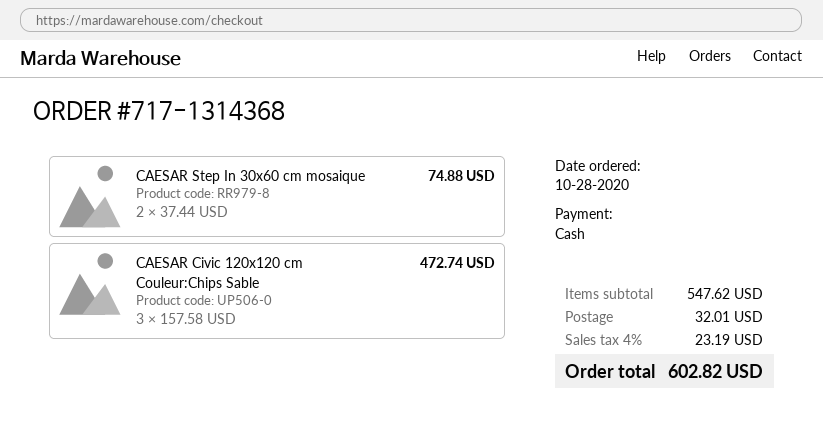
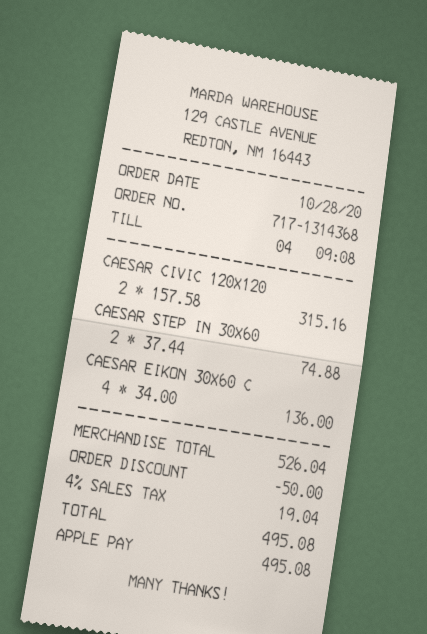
payment method: cash -> Apple Pay
CAESAR Civic 120x120 cm Couleur:Chips Sable: 3 x 157.58 = 472.74 -> 2 x 157.58 = 315.16
CAESAR EIKON 30X60 C: none -> 4 x 34.00 = 136.00
subtotal: 547.62 -> 526.04
discount: none -> 50.00
shipping: 32.01 -> none
tax: 4% = 23.19 -> 4% = 19.04
total: 602.82 -> 495.08

